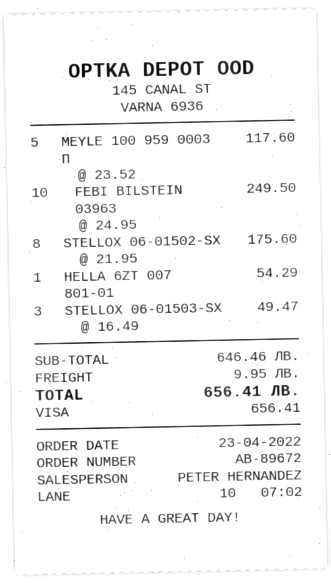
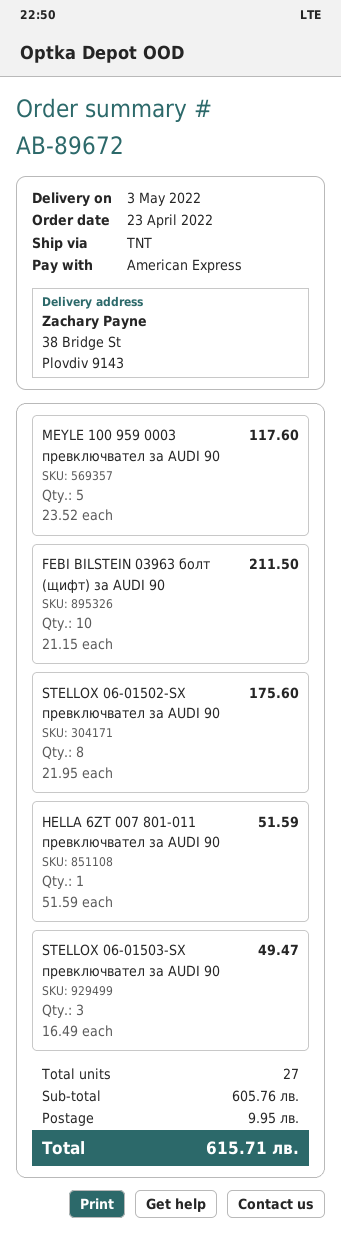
payment method: Visa -> American Express
FEBI BILSTEIN 03963: 10 x 24.95 = 249.50 -> 10 x 21.15 = 211.50
HELLA 6ZT 007 801-01: 1 x 54.29 = 54.29 -> 1 x 51.59 = 51.59
subtotal: 646.46 -> 605.76
total: 656.41 -> 615.71

